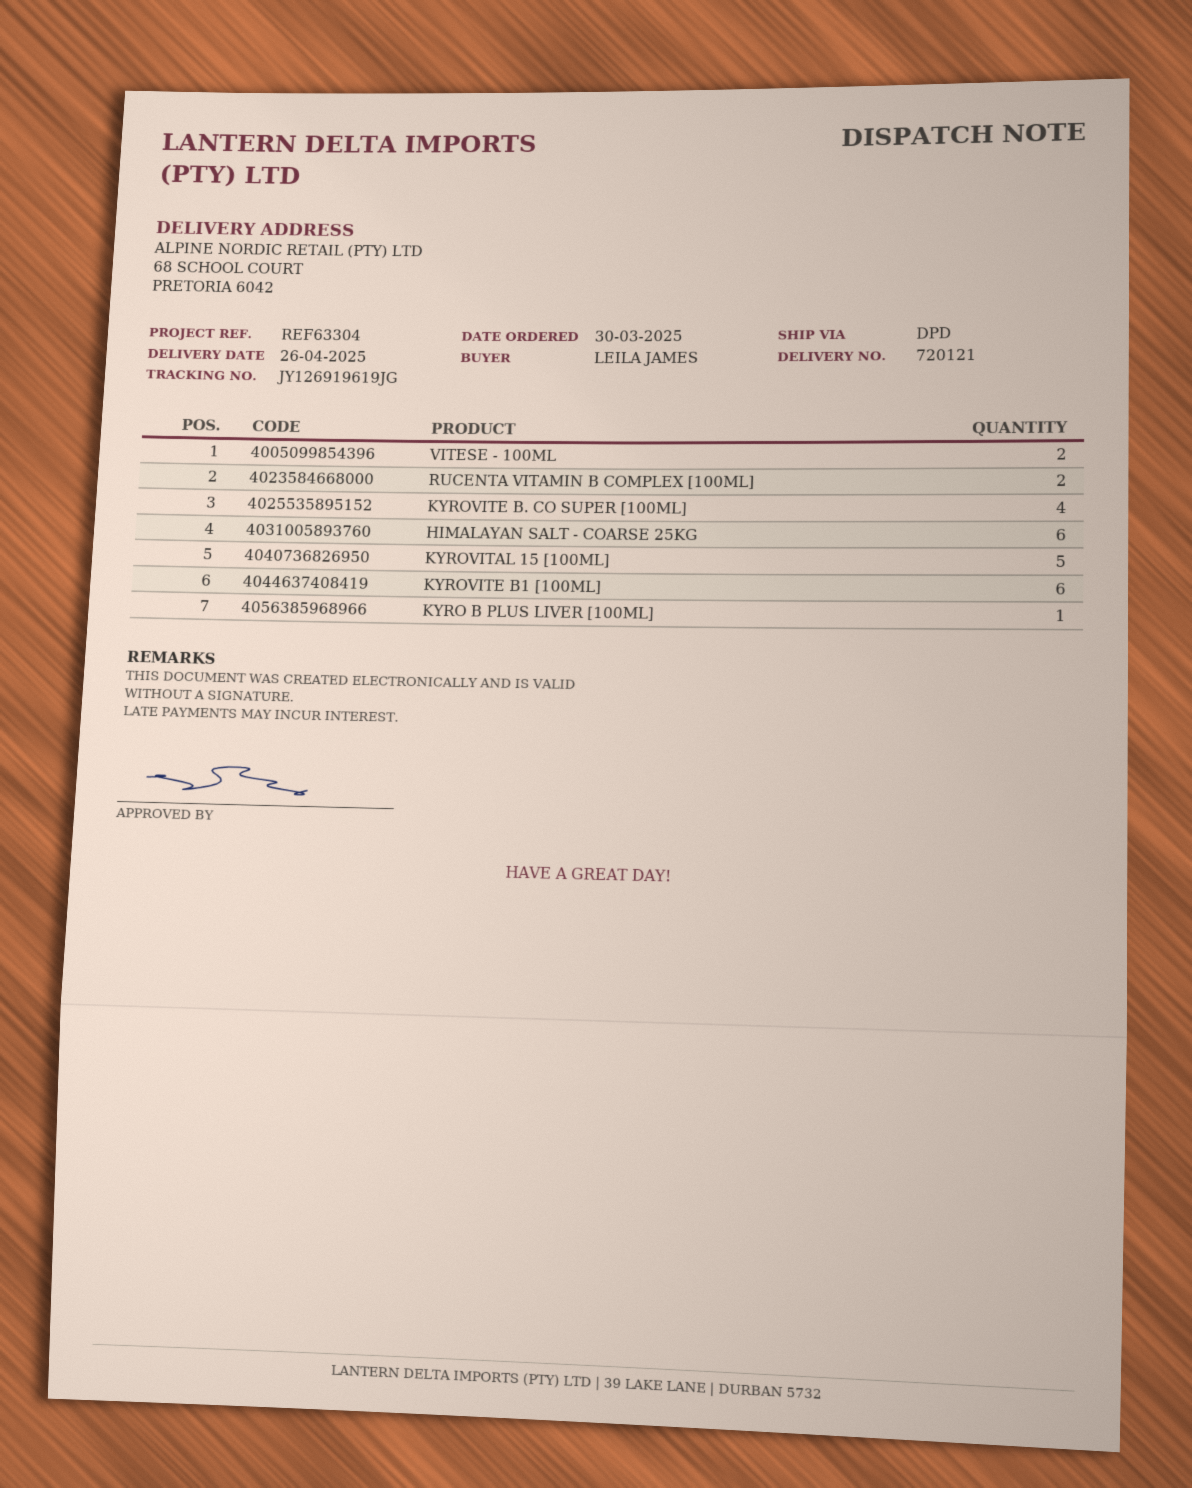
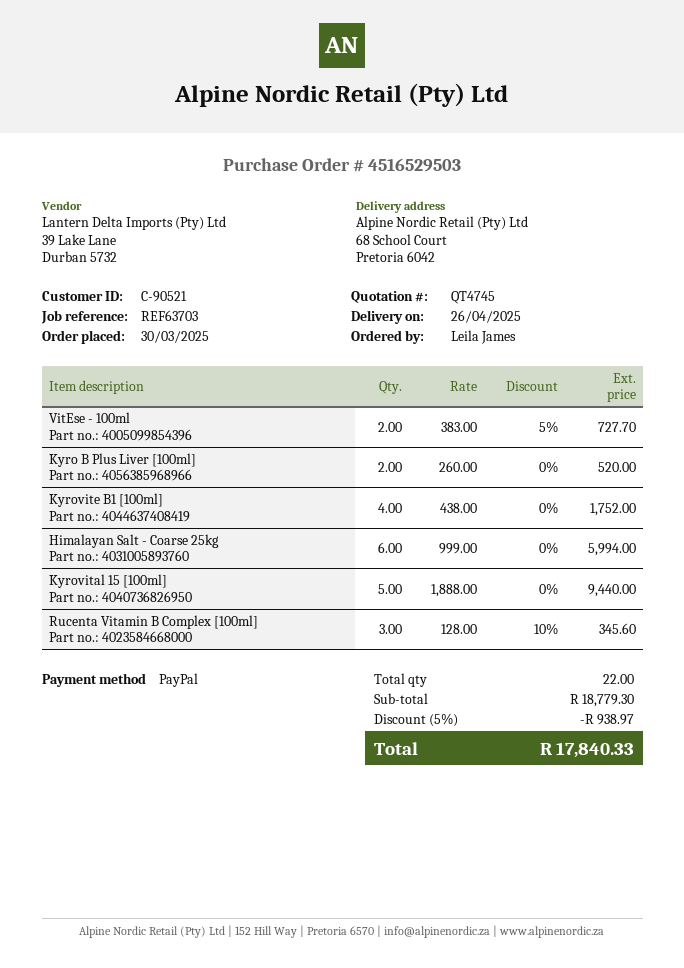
reference: REF63304 -> REF63703
RUCENTA VITAMIN B COMPLEX [100ML]: 2 -> 3
KYROVITE B. CO SUPER [100ML]: 4 -> none
KYROVITE B1 [100ML]: 6 -> 4
KYRO B PLUS LIVER [100ML]: 1 -> 2

